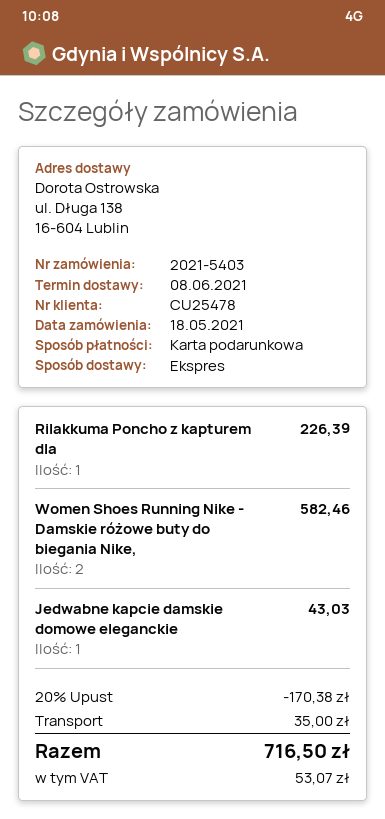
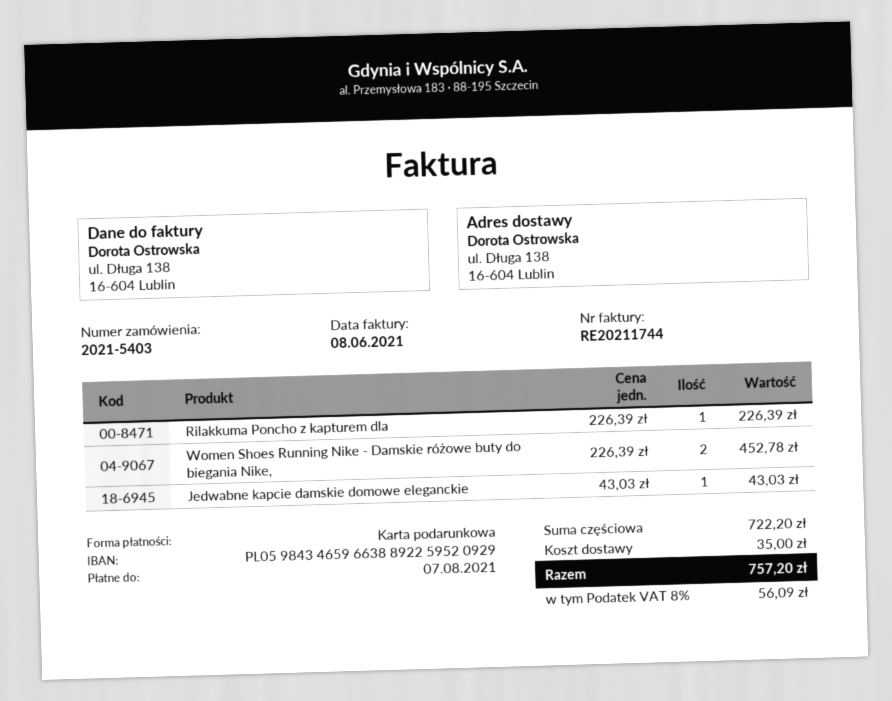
Women Shoes Running Nike - Damskie różowe buty do biegania Nike,: 2 for 582.46 -> 2 for 452.78
discount: 20% = 170.38 -> none
tax: 53.07 -> 56.09
total: 716.50 -> 757.20

